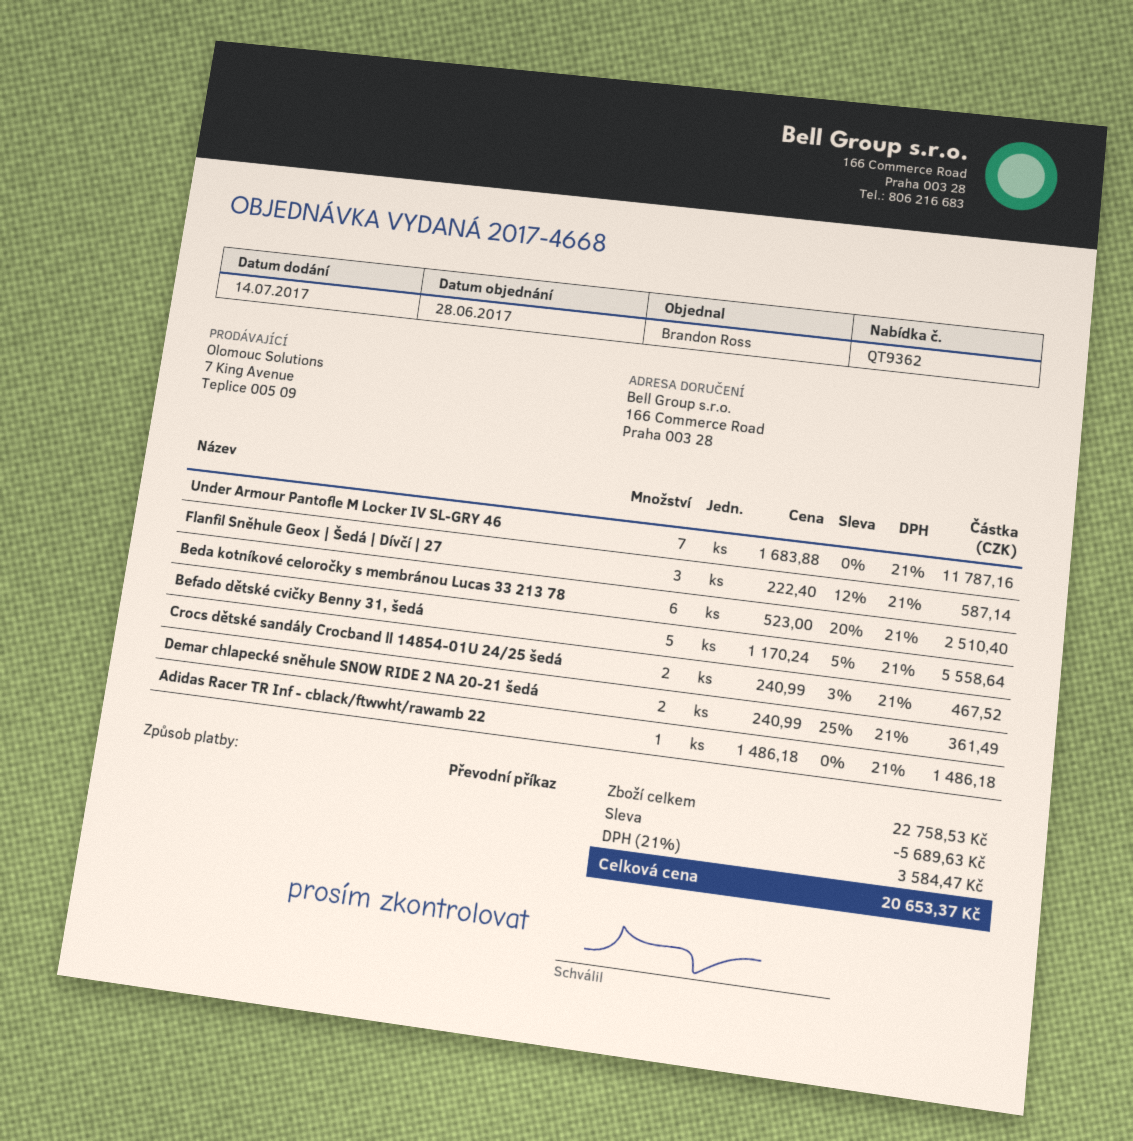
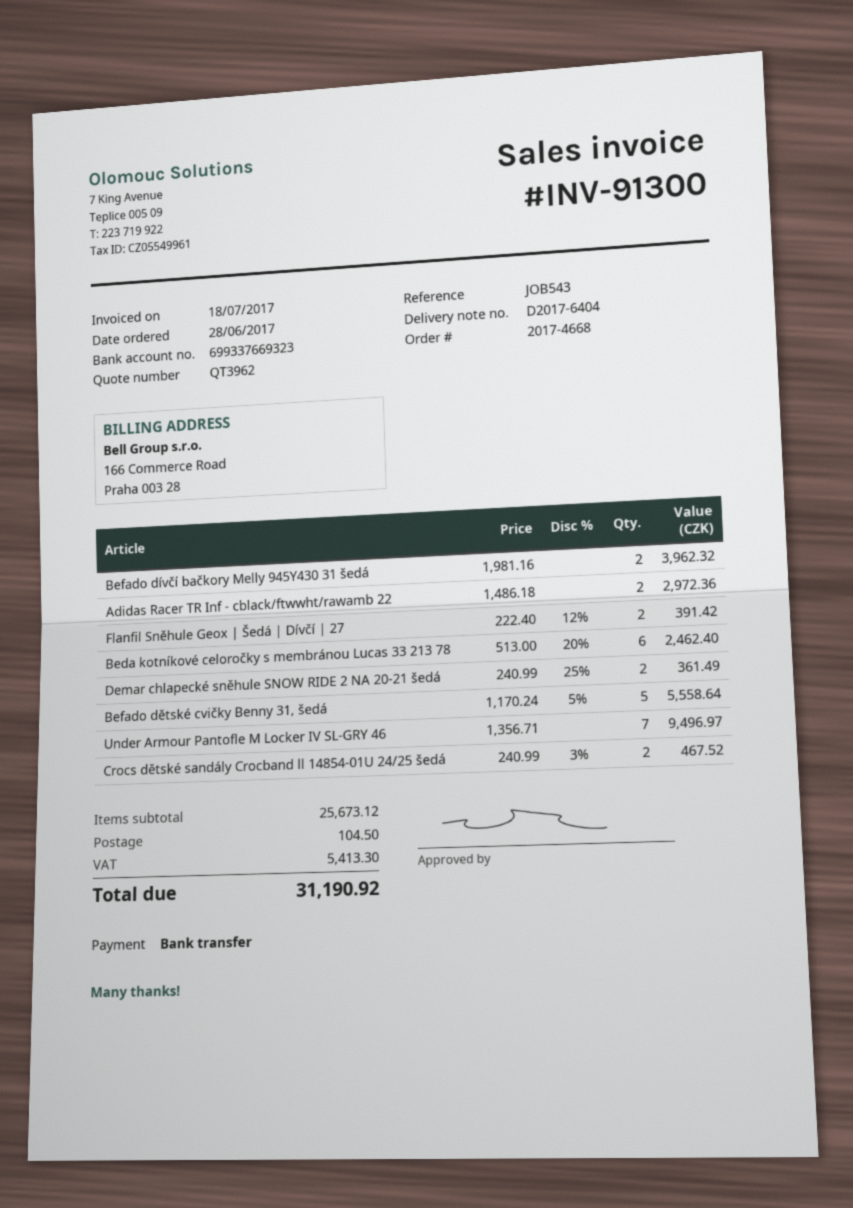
quote number: QT9362 -> QT3962
Under Armour Pantofle M Locker IV SL-GRY 46: 7 x 1683.88 = 11787.16 -> 7 x 1356.71 = 9496.97
Flanfil Sněhule Geox | Šedá | Dívčí | 27: 3 x 222.40 - 12% = 587.14 -> 2 x 222.40 - 12% = 391.42
Beda kotníkové celoročky s membránou Lucas 33 213 78: 6 x 523.00 - 20% = 2510.40 -> 6 x 513.00 - 20% = 2462.40
Adidas Racer TR Inf - cblack/ftwwht/rawamb 22: 1 x 1486.18 = 1486.18 -> 2 x 1486.18 = 2972.36
Befado dívčí bačkory Melly 945Y430 31 šedá: none -> 2 x 1981.16 = 3962.32
subtotal: 22758.53 -> 25673.12
discount: 5689.63 -> none
shipping: none -> 104.50
tax: 3584.47 -> 5413.30
total: 20653.37 -> 31190.92

